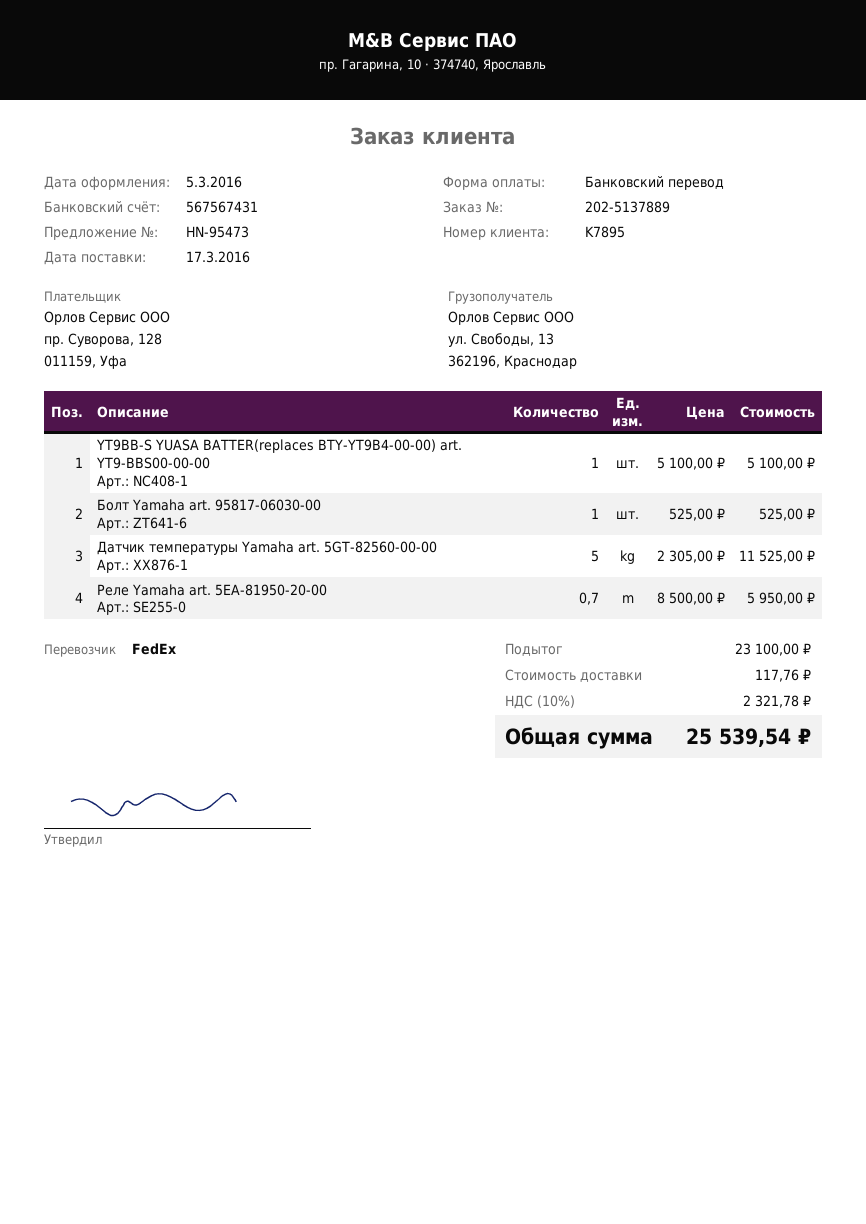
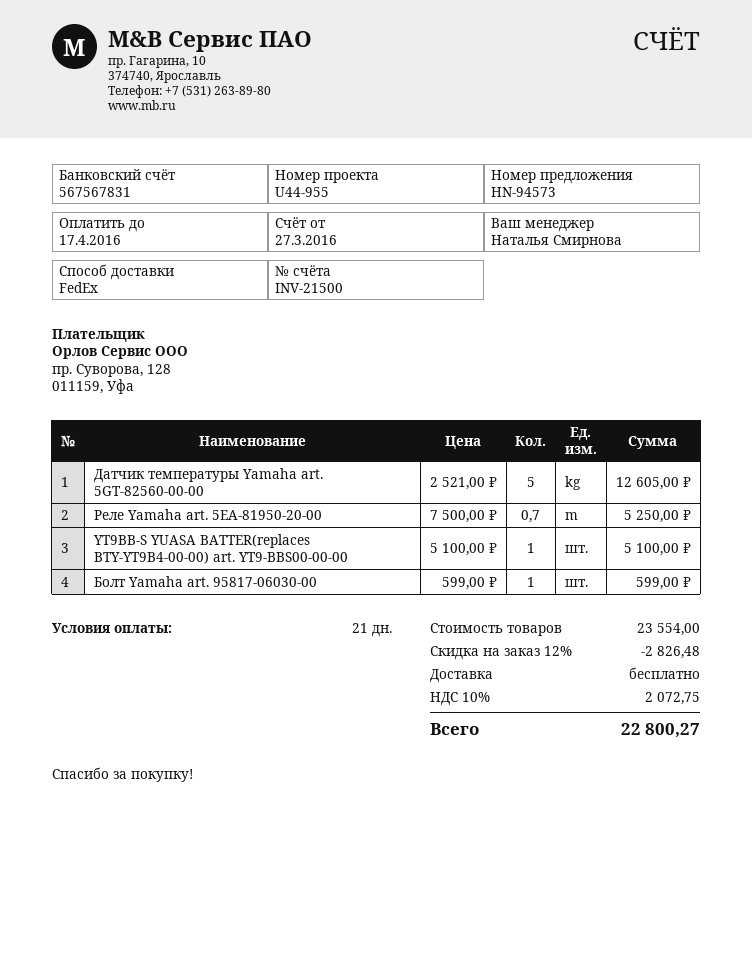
quote number: HN-95473 -> HN-94573
bank account: 567567431 -> 567567831
Болт Yamaha art. 95817-06030-00: 1 x 525.00 = 525.00 -> 1 x 599.00 = 599.00
Датчик температуры Yamaha art. 5GT-82560-00-00: 5 x 2305.00 = 11525.00 -> 5 x 2521.00 = 12605.00
Реле Yamaha art. 5EA-81950-20-00: 0.7 x 8500.00 = 5950.00 -> 0.7 x 7500.00 = 5250.00
subtotal: 23100.00 -> 23554.00
discount: none -> 12% = 2826.48
shipping: 117.76 -> 0.00
tax: 10% = 2321.78 -> 10% = 2072.75
total: 25539.54 -> 22800.27

